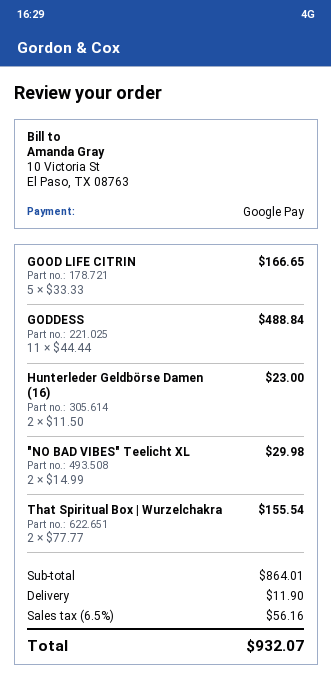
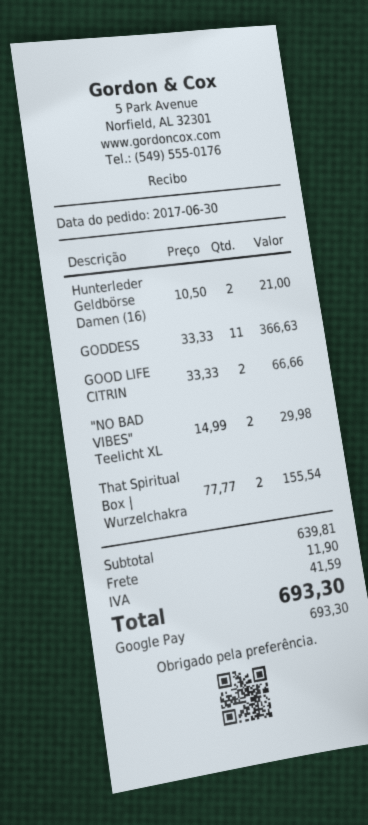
GOOD LIFE CITRIN: 5 x 33.33 = 166.65 -> 2 x 33.33 = 66.66
GODDESS: 11 x 44.44 = 488.84 -> 11 x 33.33 = 366.63
Hunterleder Geldbörse Damen (16): 2 x 11.50 = 23.00 -> 2 x 10.50 = 21.00
subtotal: 864.01 -> 639.81
tax: 56.16 -> 41.59
total: 932.07 -> 693.30

